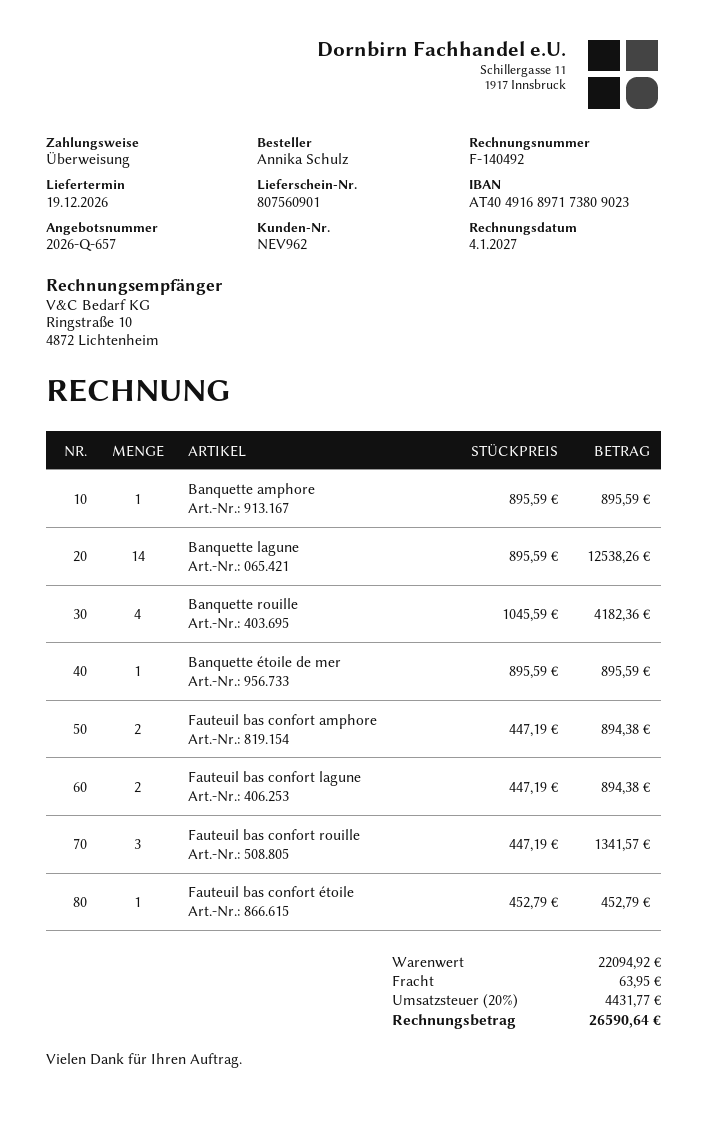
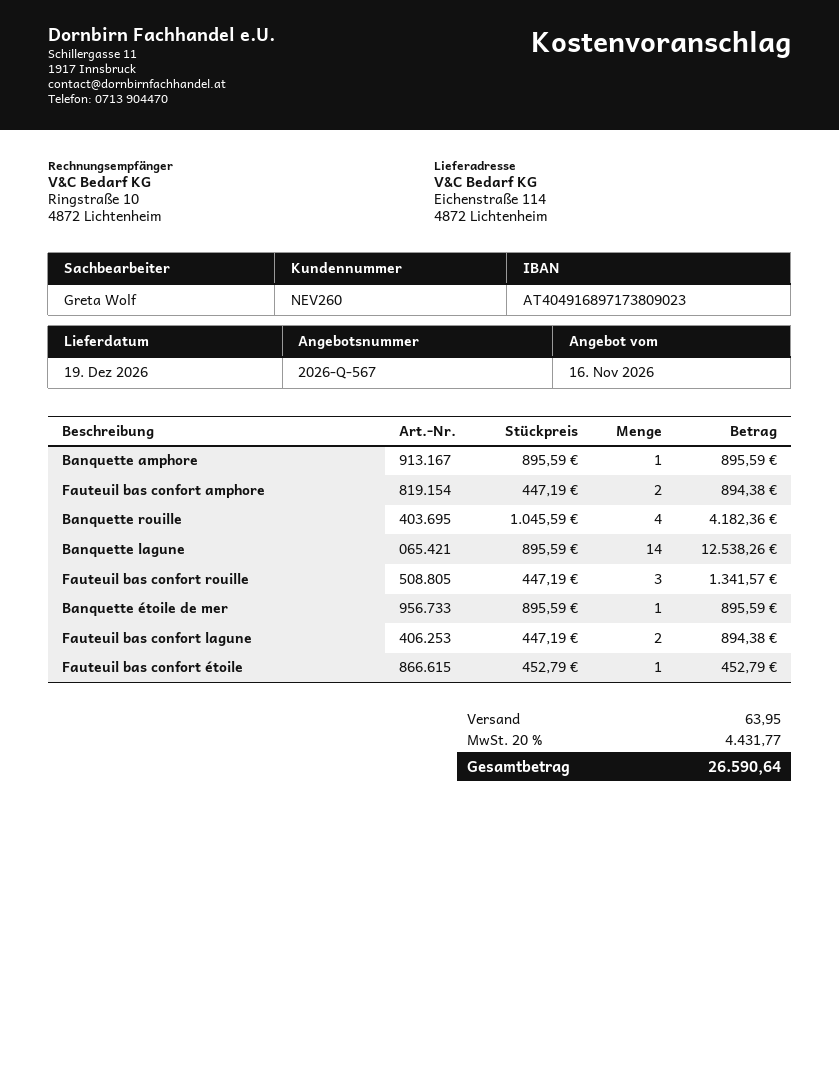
quote number: 2026-Q-657 -> 2026-Q-567
customer number: NEV962 -> NEV260

